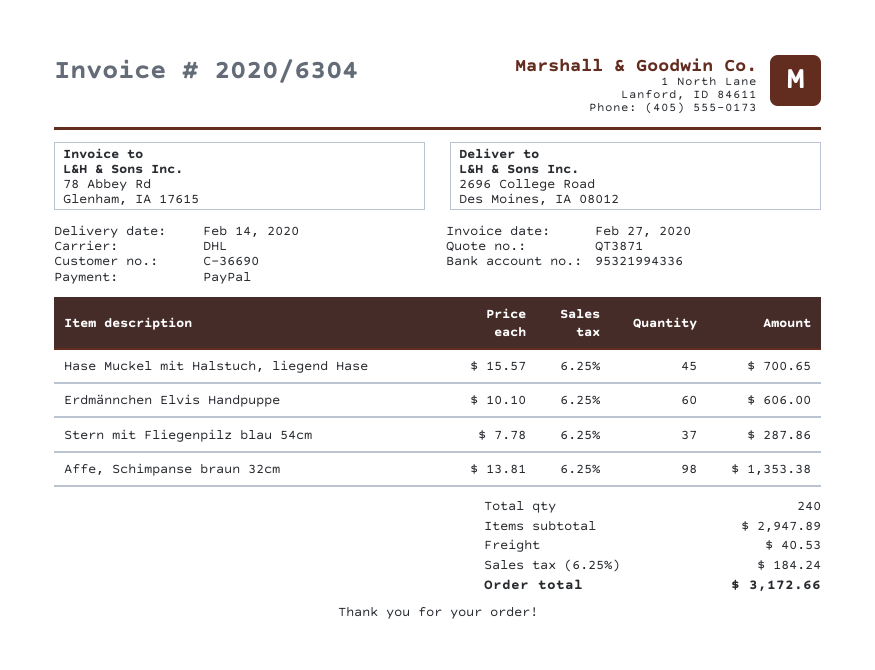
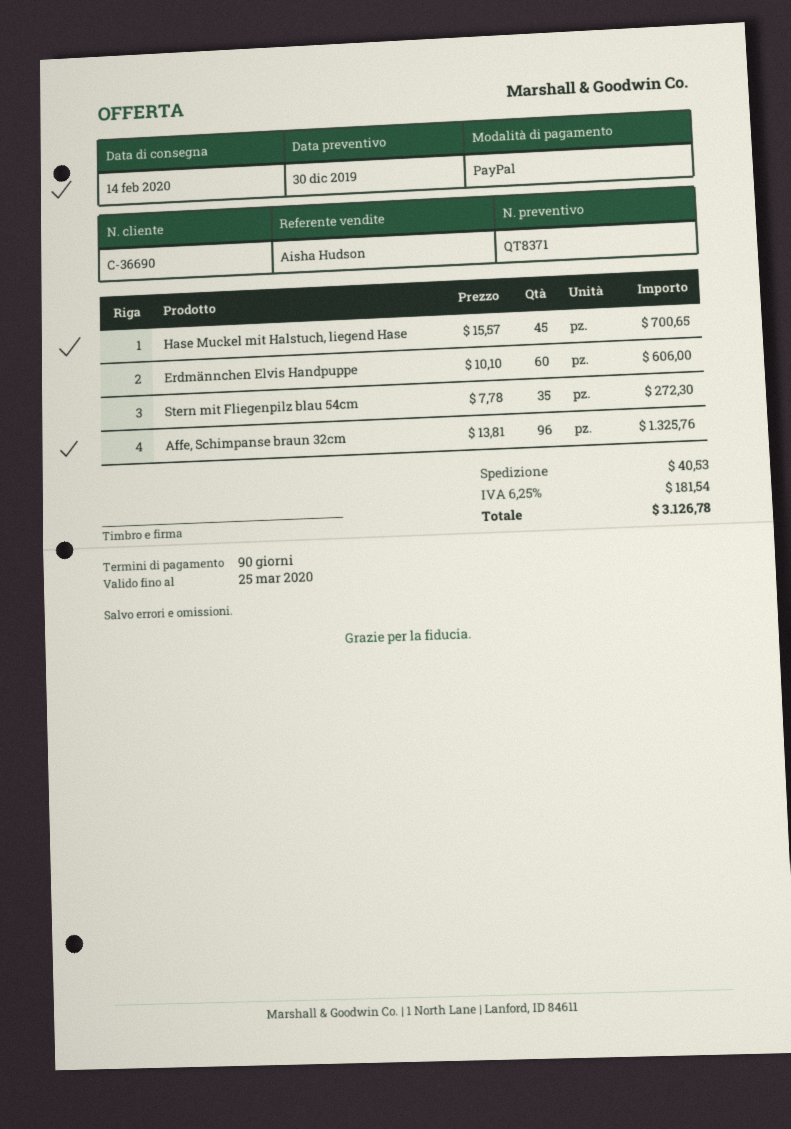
quote number: QT3871 -> QT8371
Stern mit Fliegenpilz blau 54cm: 37 x 7.78 = 287.86 -> 35 x 7.78 = 272.30
Affe, Schimpanse braun 32cm: 98 x 13.81 = 1353.38 -> 96 x 13.81 = 1325.76
tax: 6.25% = 184.24 -> 6.25% = 181.54
total: 3172.66 -> 3126.78

